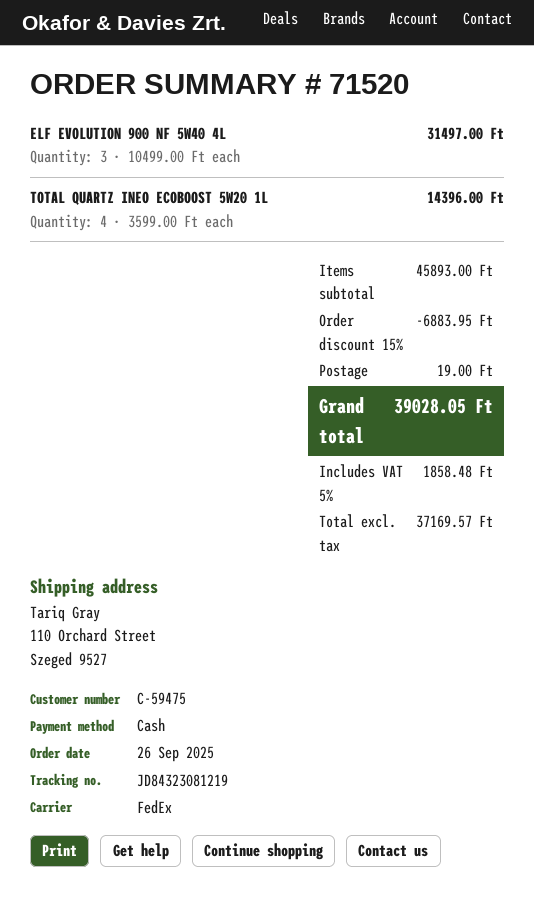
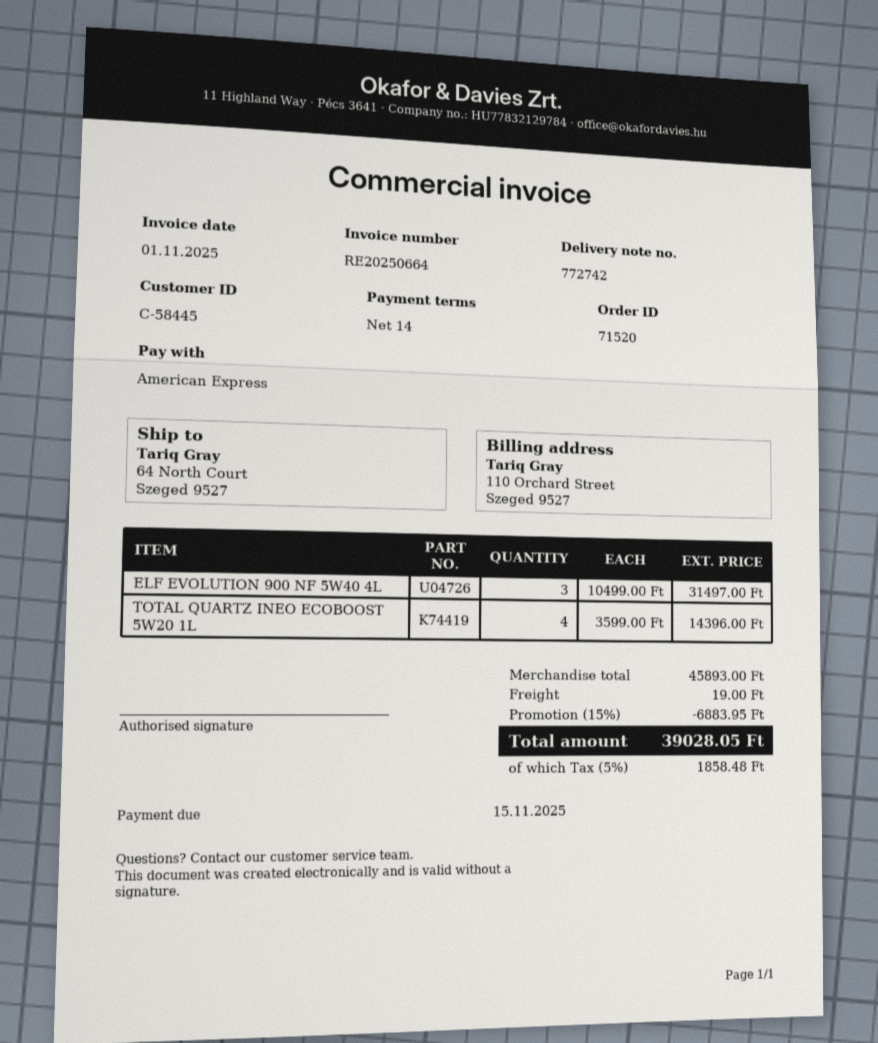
customer number: C-59475 -> C-58445
payment method: cash -> American Express
ship to: 110 Orchard Street, Szeged 9527 -> 64 North Court, Szeged 9527

